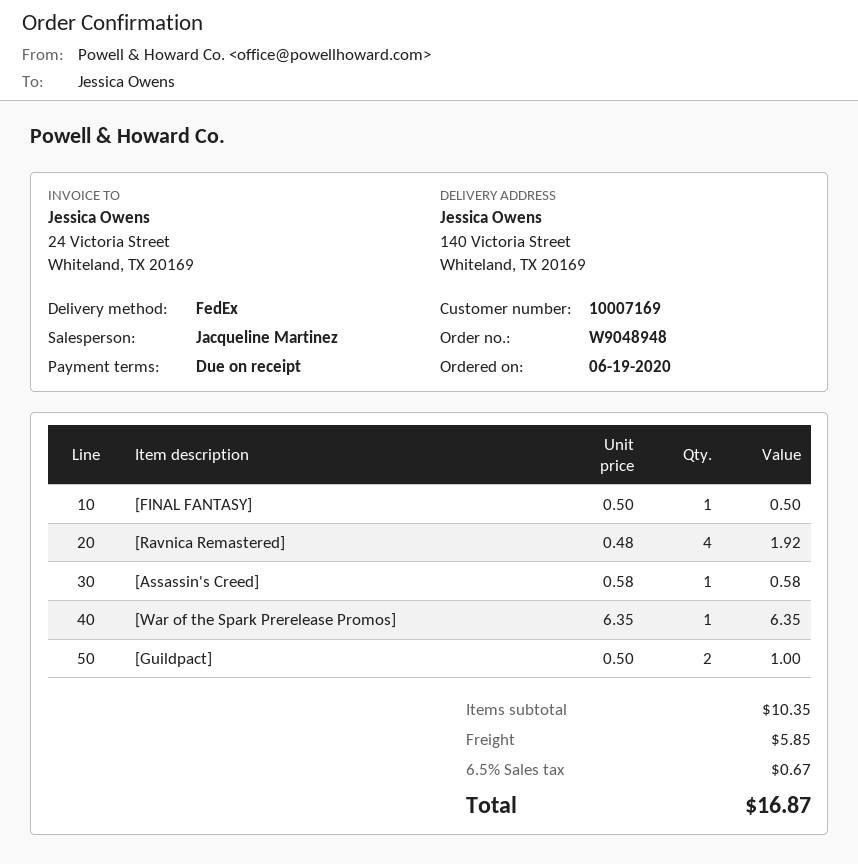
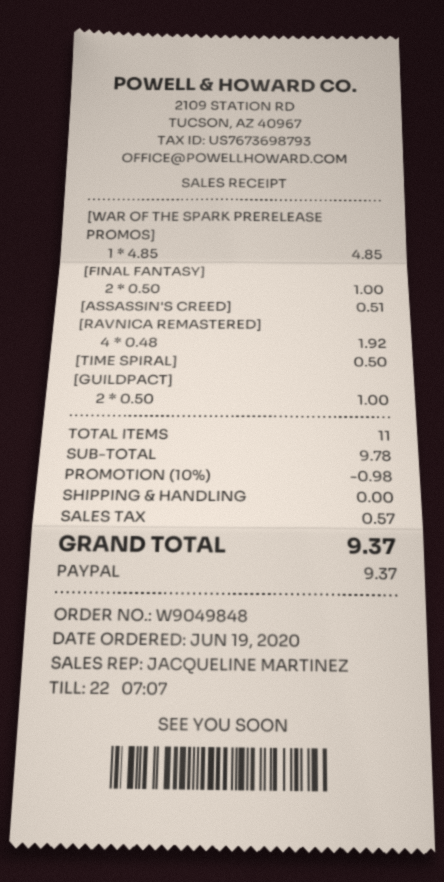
order number: W9048948 -> W9049848
[FINAL FANTASY]: 1 x 0.50 = 0.50 -> 2 x 0.50 = 1.00
[Assassin's Creed]: 1 x 0.58 = 0.58 -> 1 x 0.51 = 0.51
[War of the Spark Prerelease Promos]: 1 x 6.35 = 6.35 -> 1 x 4.85 = 4.85
[TIME SPIRAL]: none -> 1 x 0.50 = 0.50
subtotal: 10.35 -> 9.78
discount: none -> 10% = 0.98
shipping: 5.85 -> 0.00
tax: 0.67 -> 0.57
total: 16.87 -> 9.37

